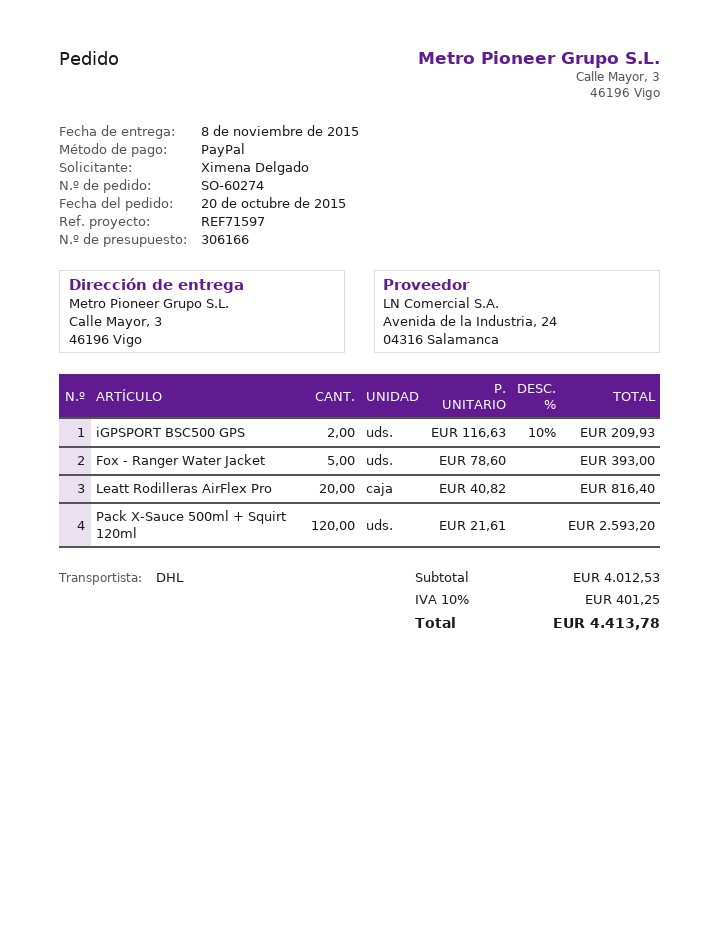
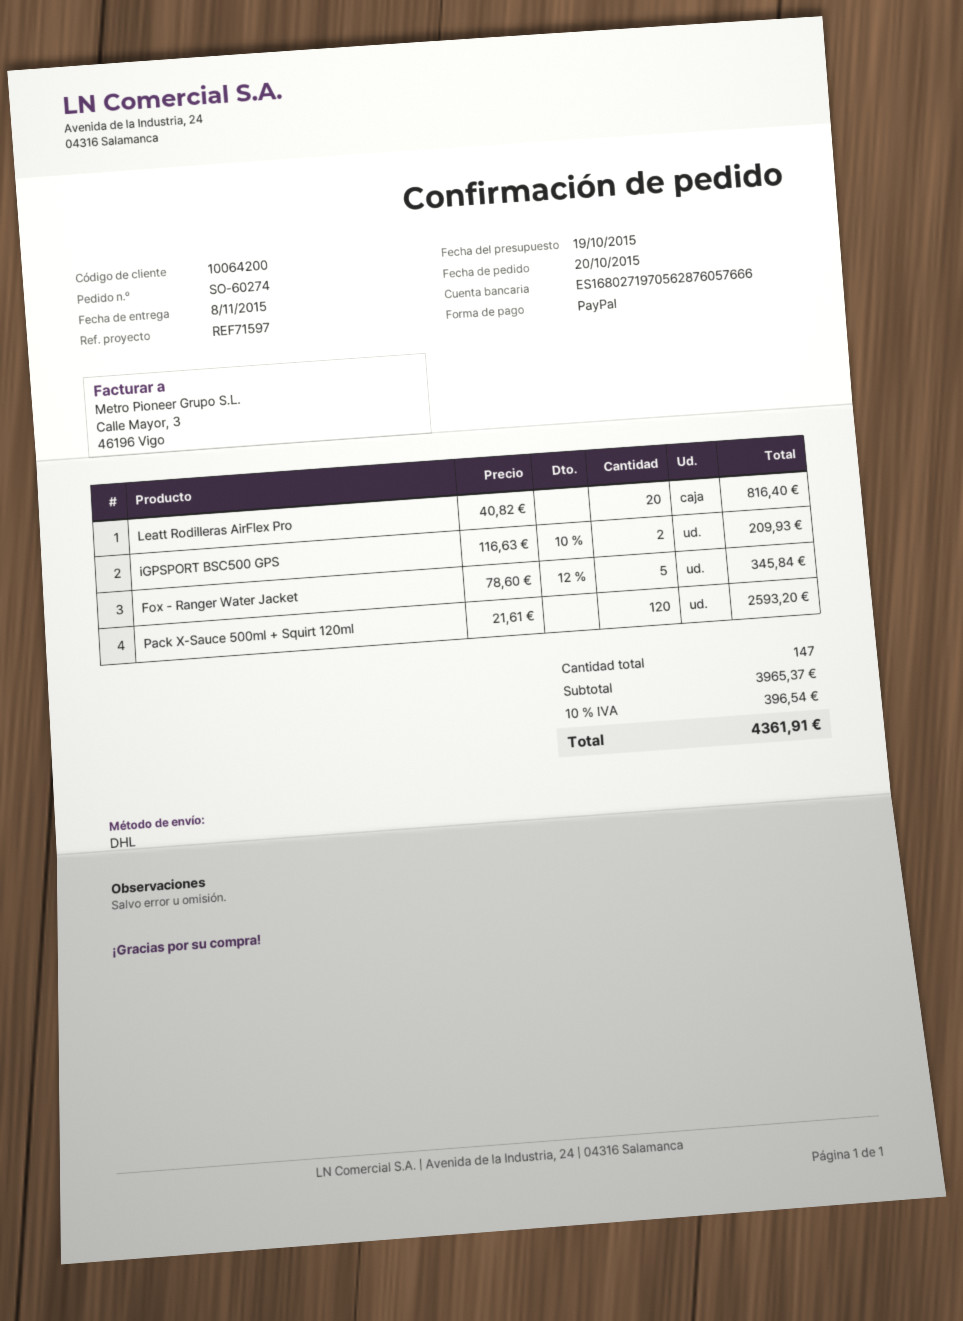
Fox - Ranger Water Jacket: 5 x 78.60 = 393.00 -> 5 x 78.60 - 12% = 345.84
subtotal: 4012.53 -> 3965.37
tax: 10% = 401.25 -> 10% = 396.54
total: 4413.78 -> 4361.91

